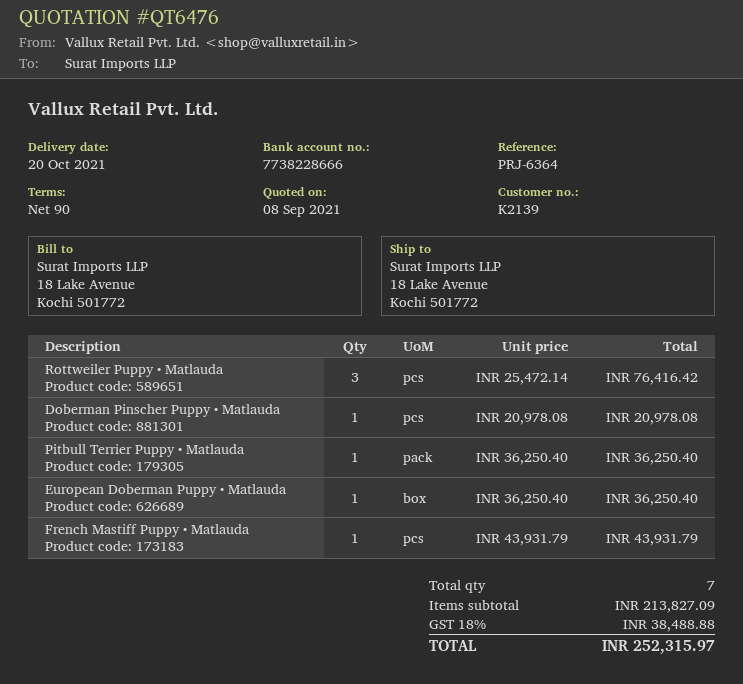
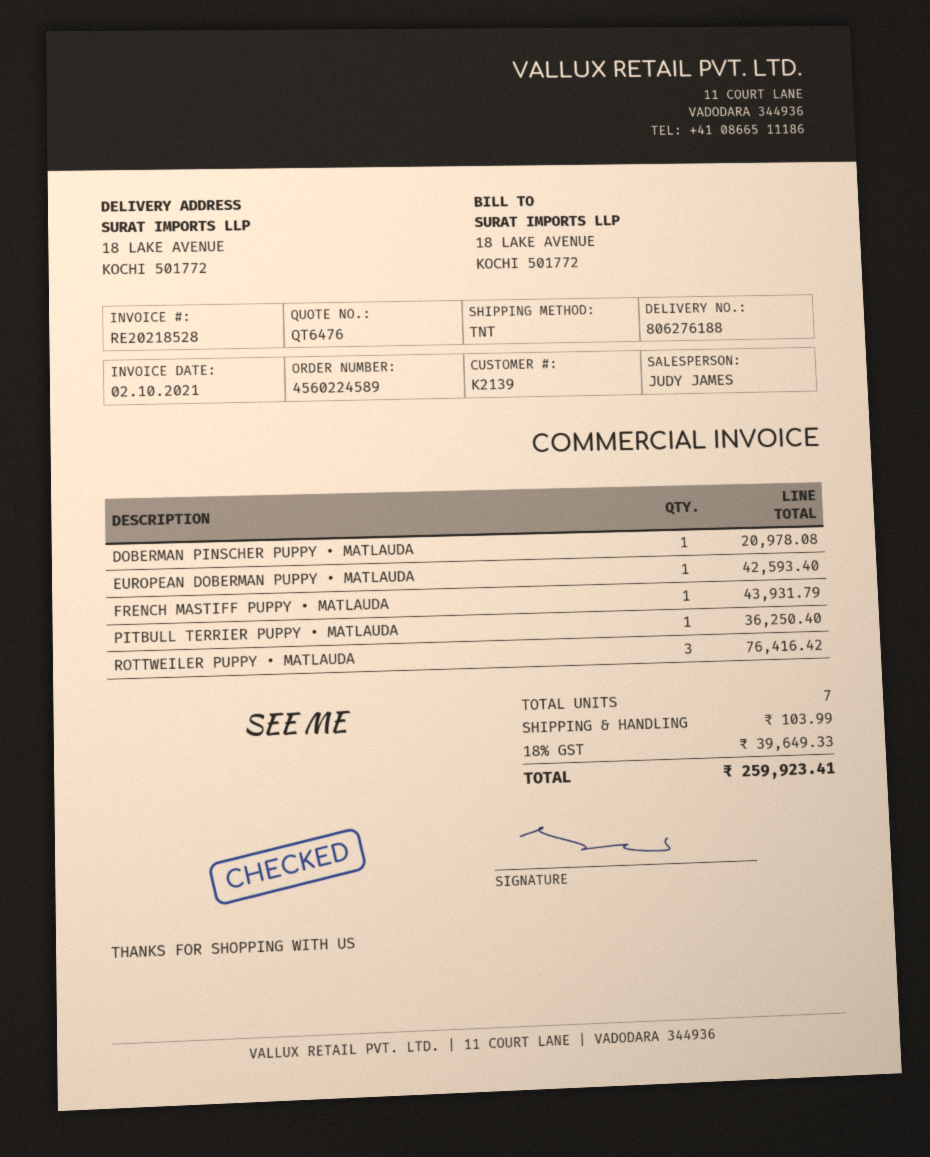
European Doberman Puppy • Matlauda: 1 for 36250.40 -> 1 for 42593.40
shipping: none -> 103.99
tax: 18% = 38488.88 -> 18% = 39649.33
total: 252315.97 -> 259923.41

